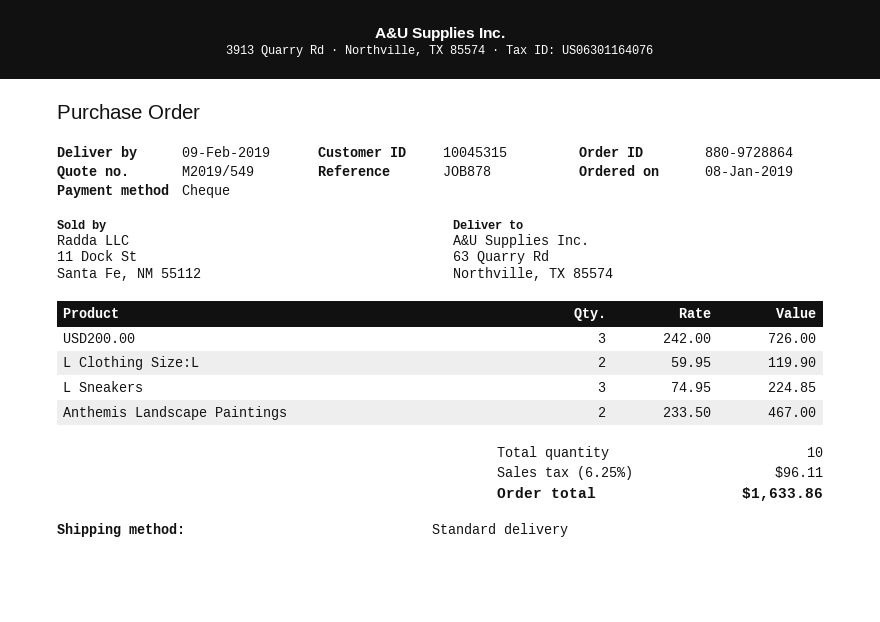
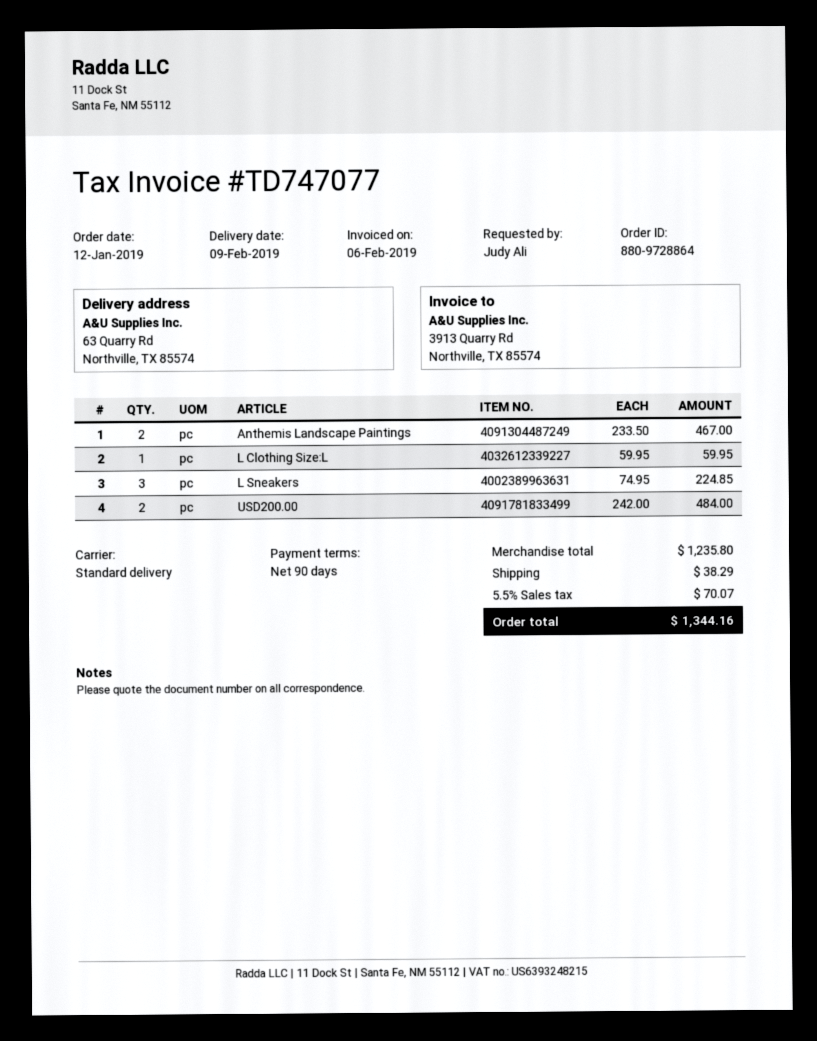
order date: 2019-01-08 -> 2019-01-12
USD200.00: 3 x 242.00 = 726.00 -> 2 x 242.00 = 484.00
L Clothing Size:L: 2 x 59.95 = 119.90 -> 1 x 59.95 = 59.95
shipping: none -> 38.29
tax: 6.25% = 96.11 -> 5.5% = 70.07
total: 1633.86 -> 1344.16

